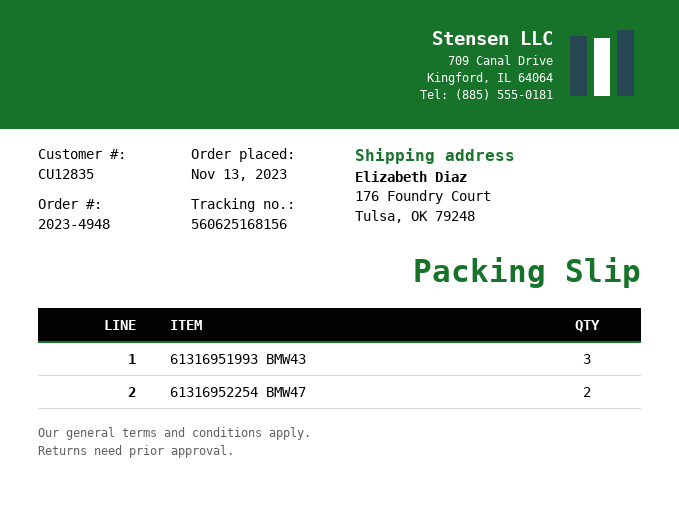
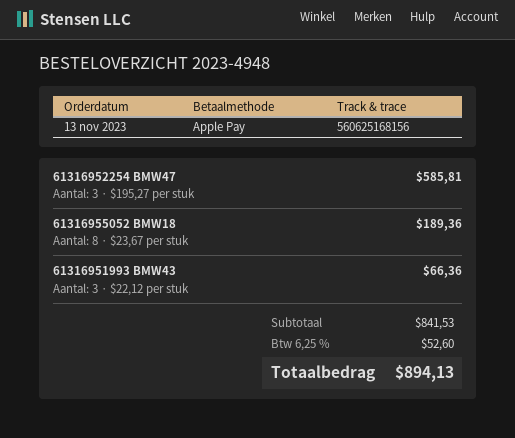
61316952254 BMW47: 2 -> 3
61316955052 BMW18: none -> 8

